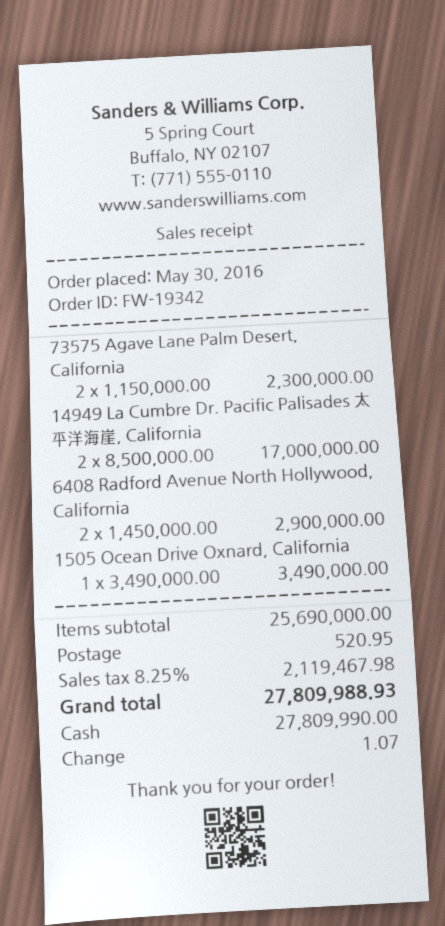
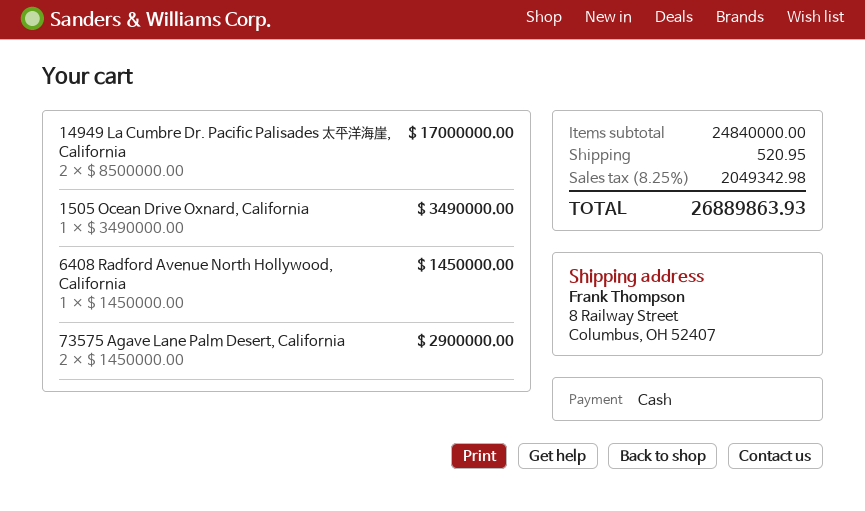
73575 Agave Lane Palm Desert, California: 2 x 1150000.00 = 2300000.00 -> 2 x 1450000.00 = 2900000.00
6408 Radford Avenue North Hollywood, California: 2 x 1450000.00 = 2900000.00 -> 1 x 1450000.00 = 1450000.00
subtotal: 25690000.00 -> 24840000.00
tax: 8.25% = 2119467.98 -> 8.25% = 2049342.98
total: 27809988.93 -> 26889863.93

